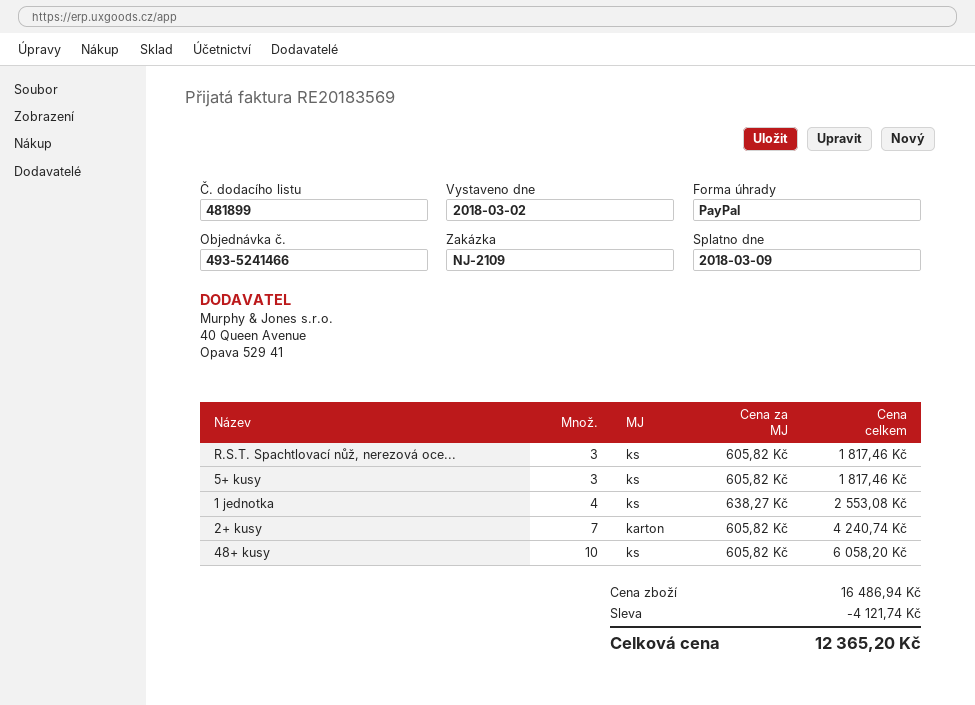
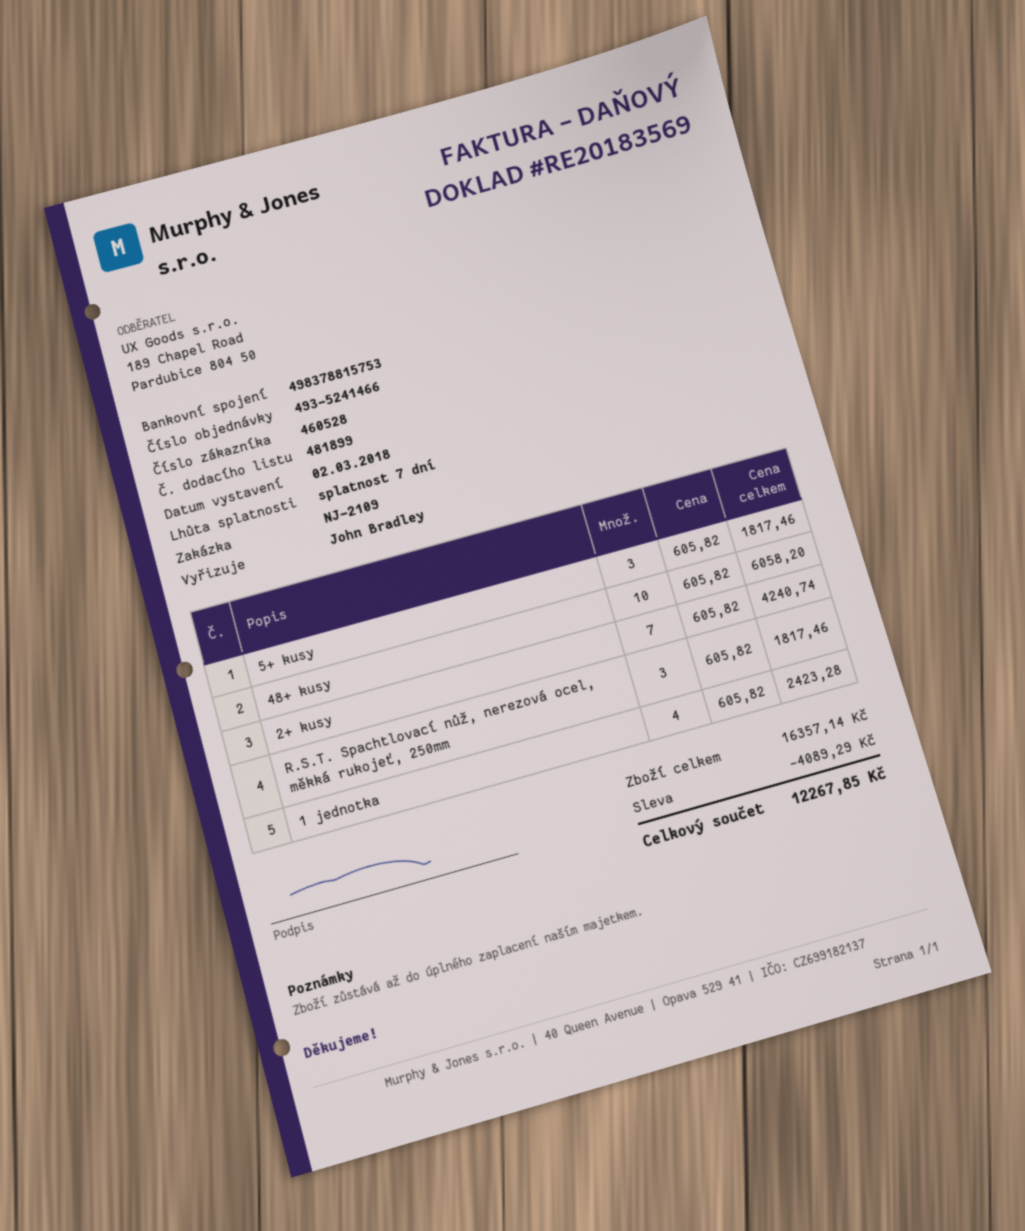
1 jednotka: 4 x 638.27 = 2553.08 -> 4 x 605.82 = 2423.28
subtotal: 16486.94 -> 16357.14
discount: 4121.74 -> 4089.29
total: 12365.20 -> 12267.85

